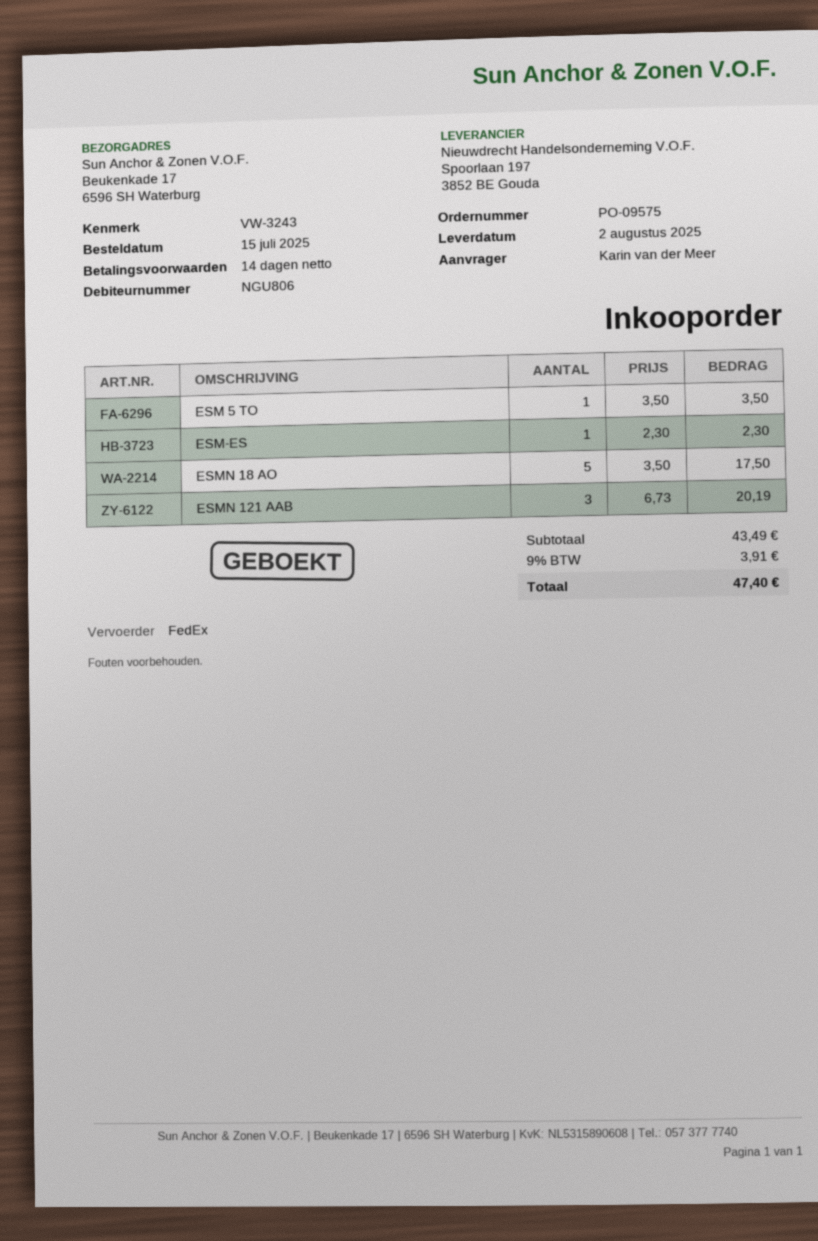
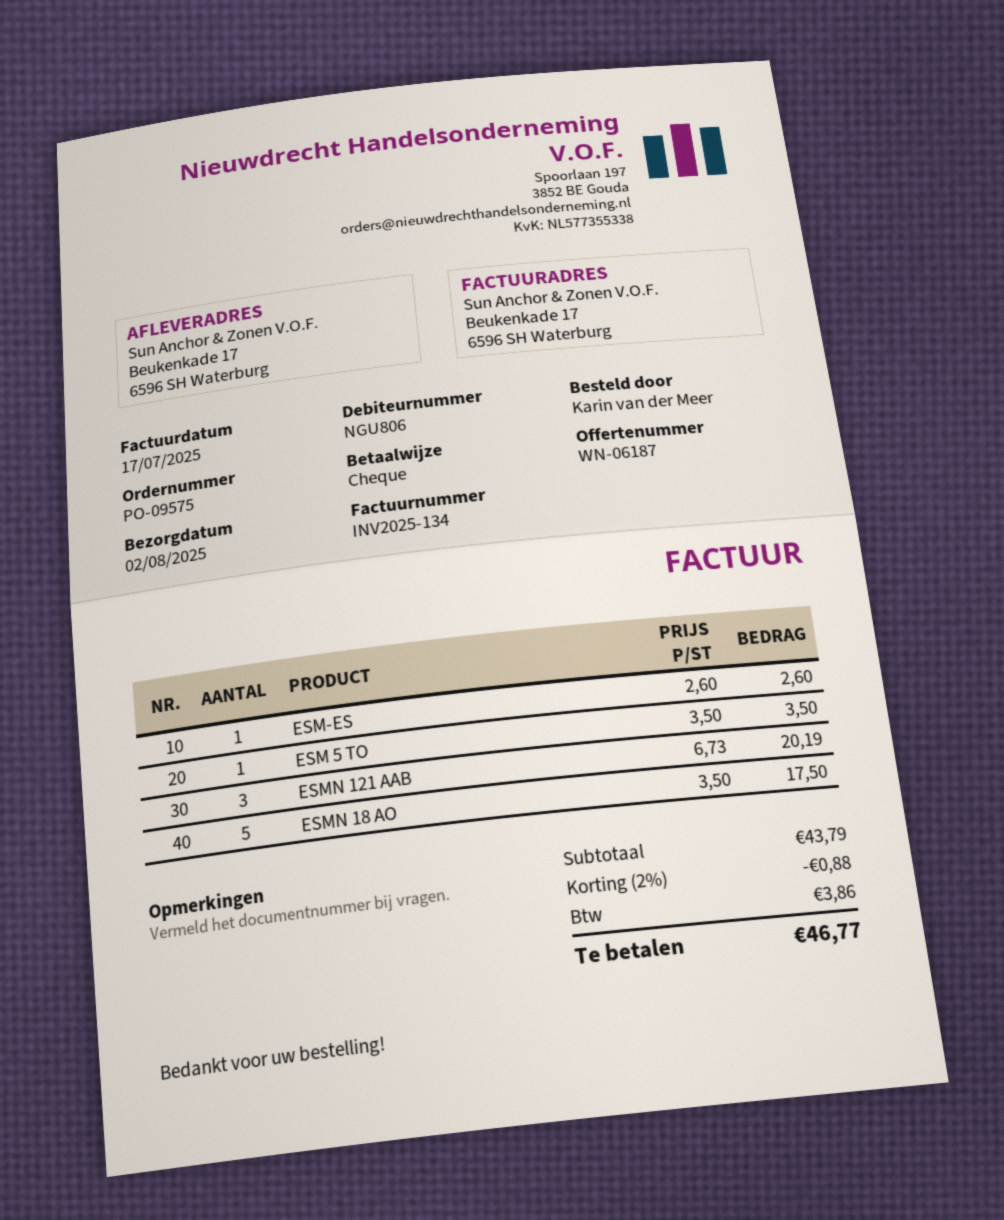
ESM-ES: 1 x 2.30 = 2.30 -> 1 x 2.60 = 2.60
subtotal: 43.49 -> 43.79
discount: none -> 2% = 0.88
tax: 3.91 -> 3.86
total: 47.40 -> 46.77

